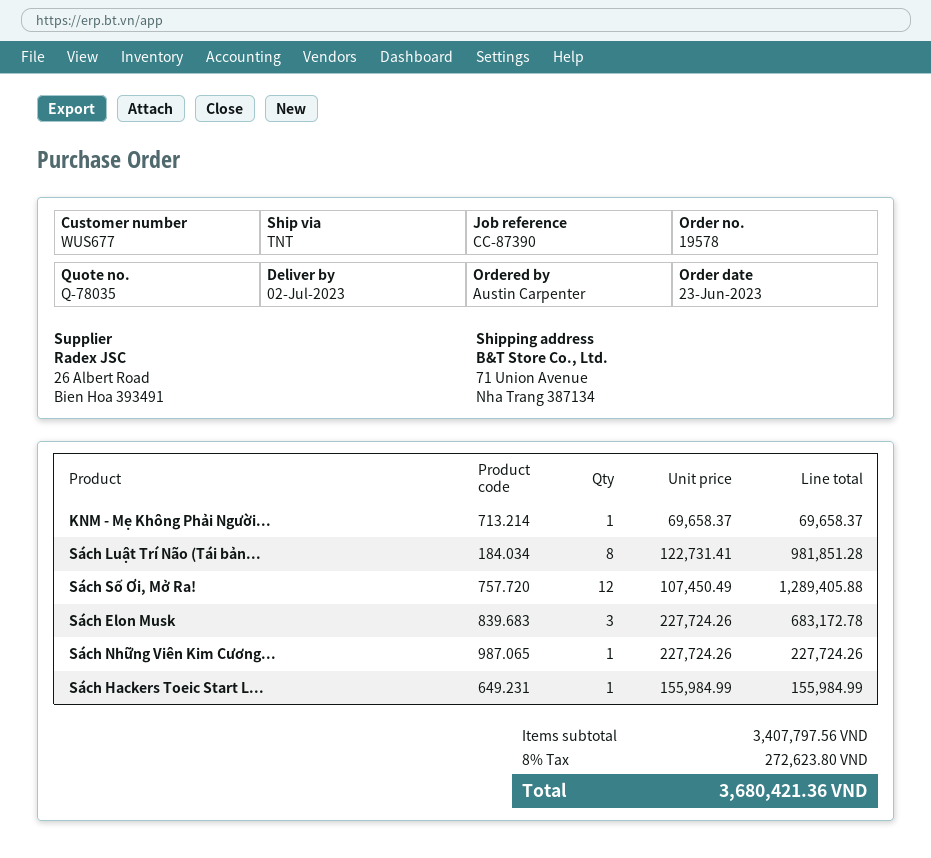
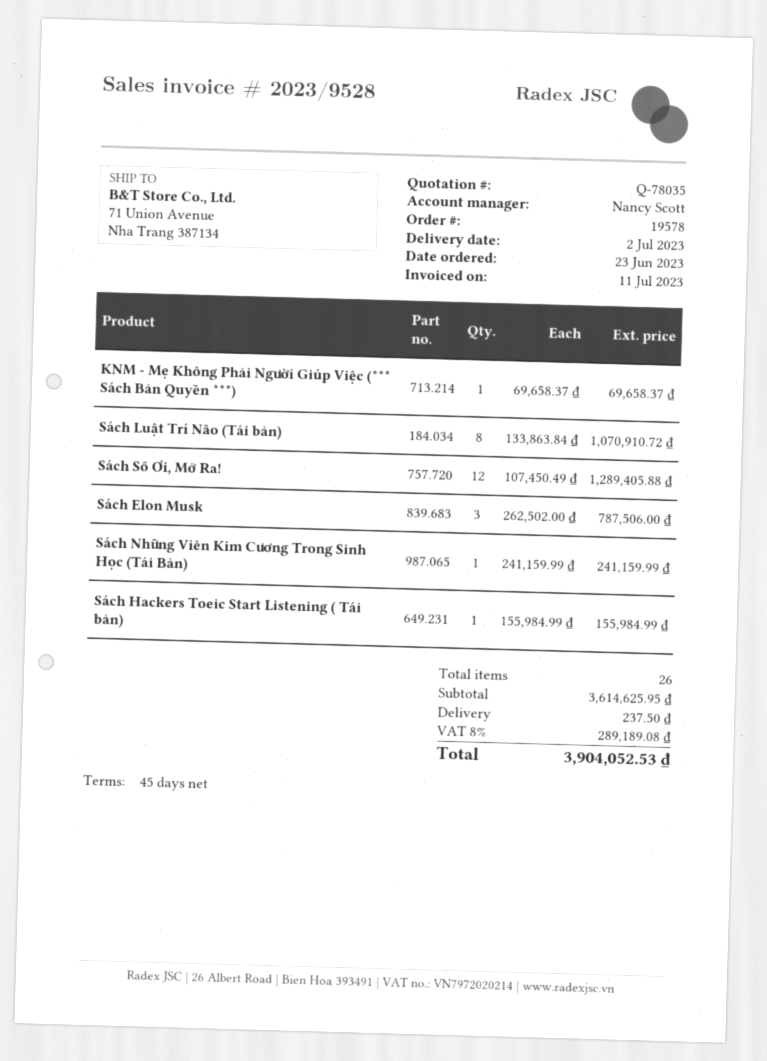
Sách Luật Trí Não (Tái bản...: 8 x 122731.41 = 981851.28 -> 8 x 133863.84 = 1070910.72
Sách Elon Musk: 3 x 227724.26 = 683172.78 -> 3 x 262502.00 = 787506.00
Sách Những Viên Kim Cương...: 1 x 227724.26 = 227724.26 -> 1 x 241159.99 = 241159.99
subtotal: 3407797.56 -> 3614625.95
shipping: none -> 237.50
tax: 8% = 272623.80 -> 8% = 289189.08
total: 3680421.36 -> 3904052.53

